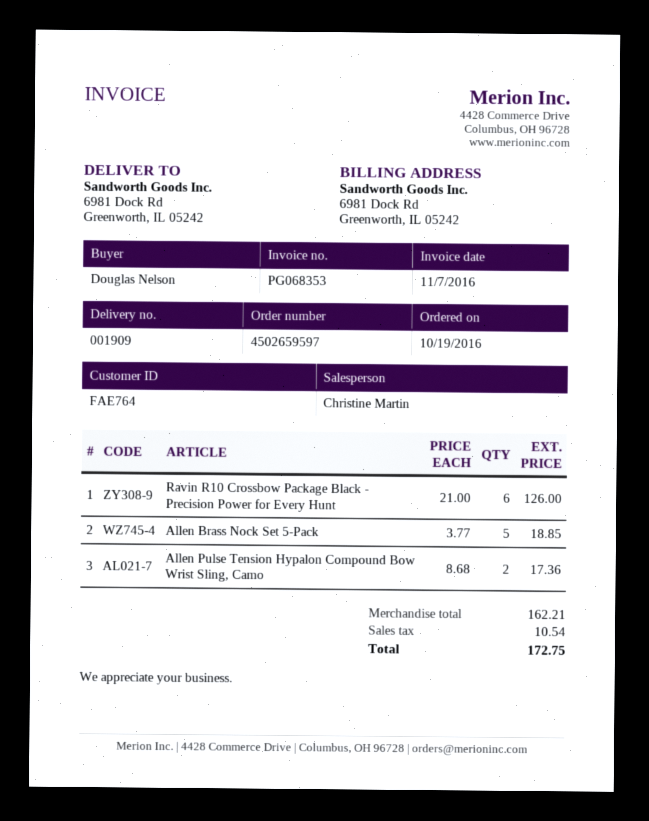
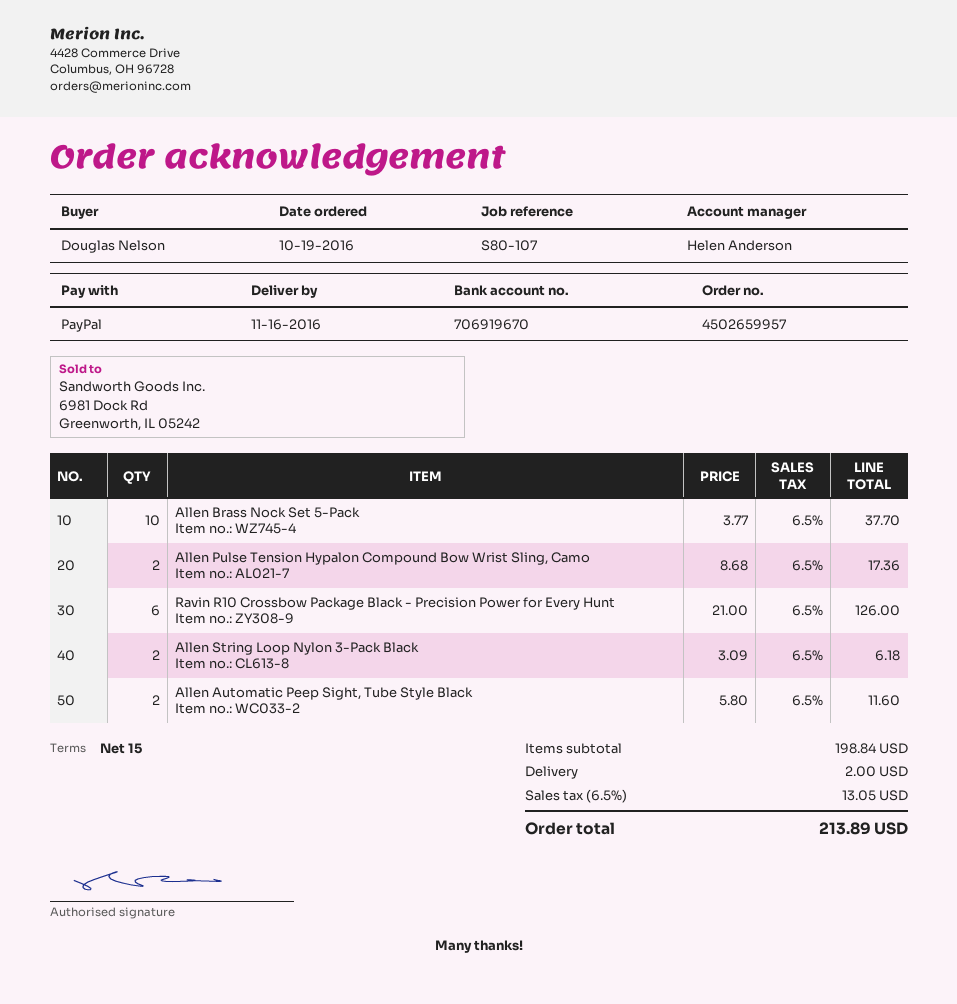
order number: 4502659597 -> 4502659957
sales rep: Christine Martin -> Helen Anderson
Allen Brass Nock Set 5-Pack: 5 x 3.77 = 18.85 -> 10 x 3.77 = 37.70
Allen String Loop Nylon 3-Pack Black: none -> 2 x 3.09 = 6.18
Allen Automatic Peep Sight, Tube Style Black: none -> 2 x 5.80 = 11.60
subtotal: 162.21 -> 198.84
shipping: none -> 2.00
tax: 10.54 -> 13.05
total: 172.75 -> 213.89

